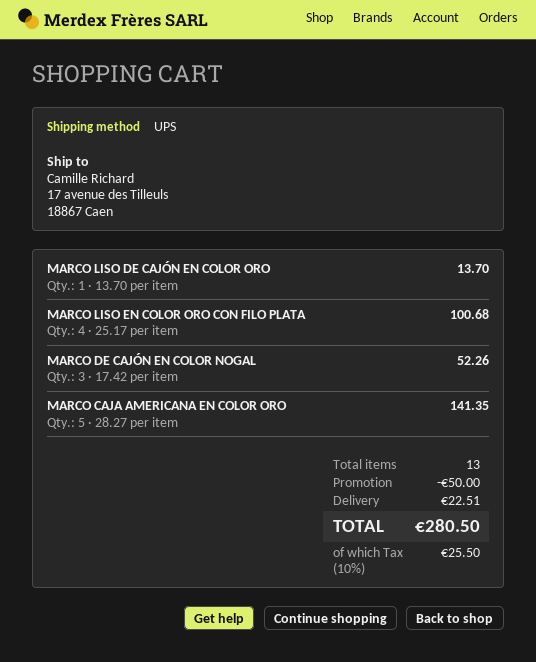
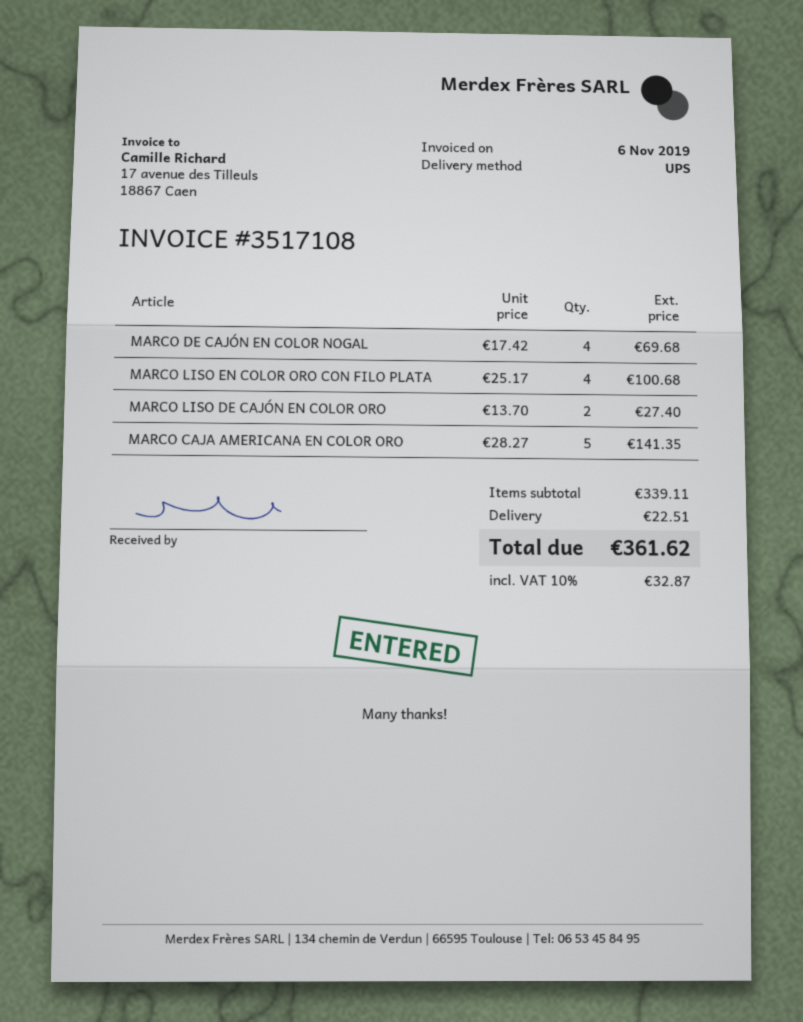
MARCO LISO DE CAJÓN EN COLOR ORO: 1 x 13.70 = 13.70 -> 2 x 13.70 = 27.40
MARCO DE CAJÓN EN COLOR NOGAL: 3 x 17.42 = 52.26 -> 4 x 17.42 = 69.68
discount: 50.00 -> none
tax: 10% = 25.50 -> 10% = 32.87
total: 280.50 -> 361.62

